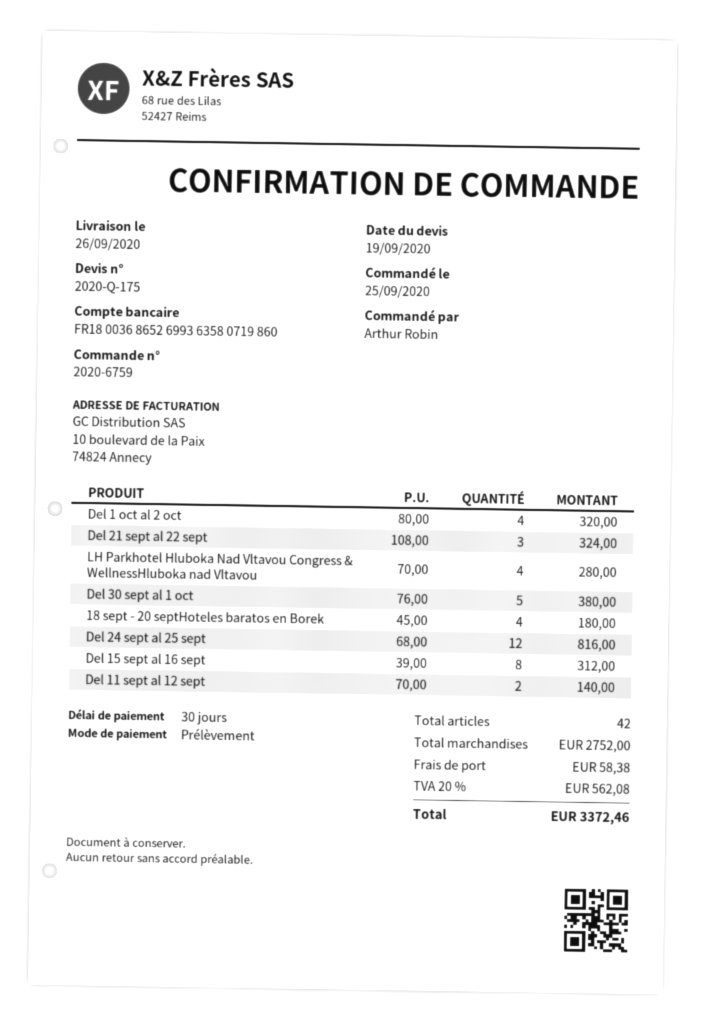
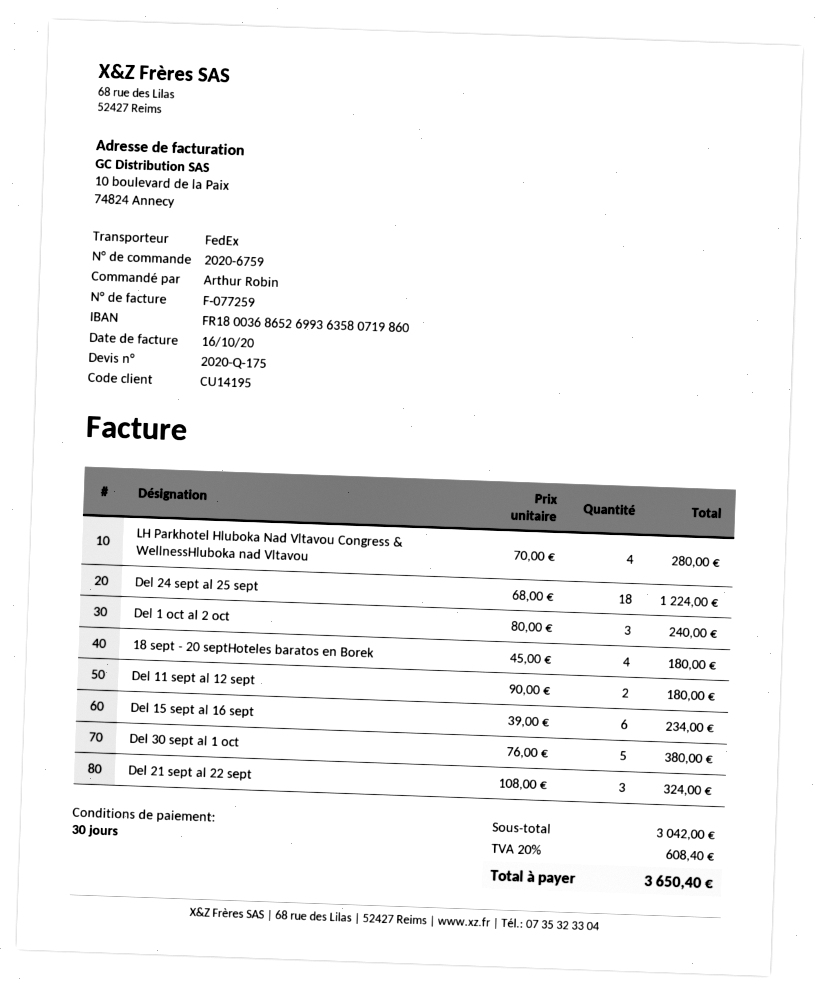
Del 1 oct al 2 oct: 4 x 80.00 = 320.00 -> 3 x 80.00 = 240.00
Del 24 sept al 25 sept: 12 x 68.00 = 816.00 -> 18 x 68.00 = 1224.00
Del 15 sept al 16 sept: 8 x 39.00 = 312.00 -> 6 x 39.00 = 234.00
Del 11 sept al 12 sept: 2 x 70.00 = 140.00 -> 2 x 90.00 = 180.00
subtotal: 2752.00 -> 3042.00
shipping: 58.38 -> none
tax: 20% = 562.08 -> 20% = 608.40
total: 3372.46 -> 3650.40

